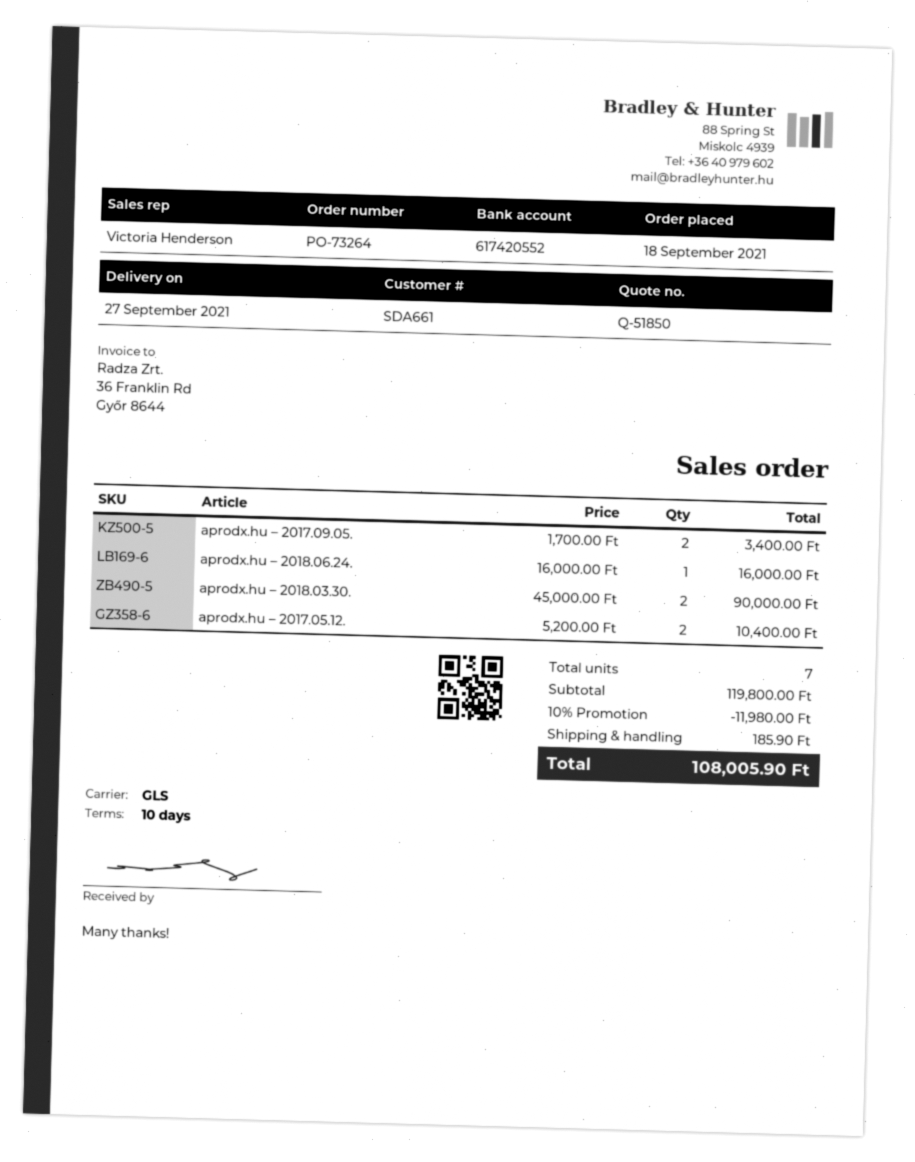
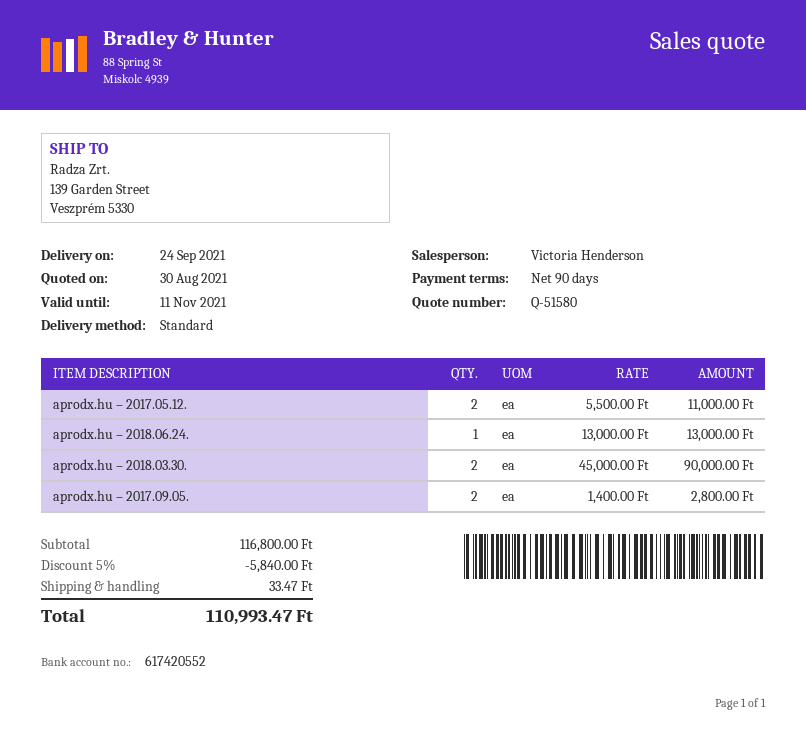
quote number: Q-51850 -> Q-51580
delivery date: 2021-09-27 -> 2021-09-24
payment terms: 10 days -> 90 days
shipping method: GLS -> standard
aprodx.hu – 2017.09.05.: 2 x 1700.00 = 3400.00 -> 2 x 1400.00 = 2800.00
aprodx.hu – 2018.06.24.: 1 x 16000.00 = 16000.00 -> 1 x 13000.00 = 13000.00
aprodx.hu – 2017.05.12.: 2 x 5200.00 = 10400.00 -> 2 x 5500.00 = 11000.00
subtotal: 119800.00 -> 116800.00
discount: 10% = 11980.00 -> 5% = 5840.00
shipping: 185.90 -> 33.47
total: 108005.90 -> 110993.47

